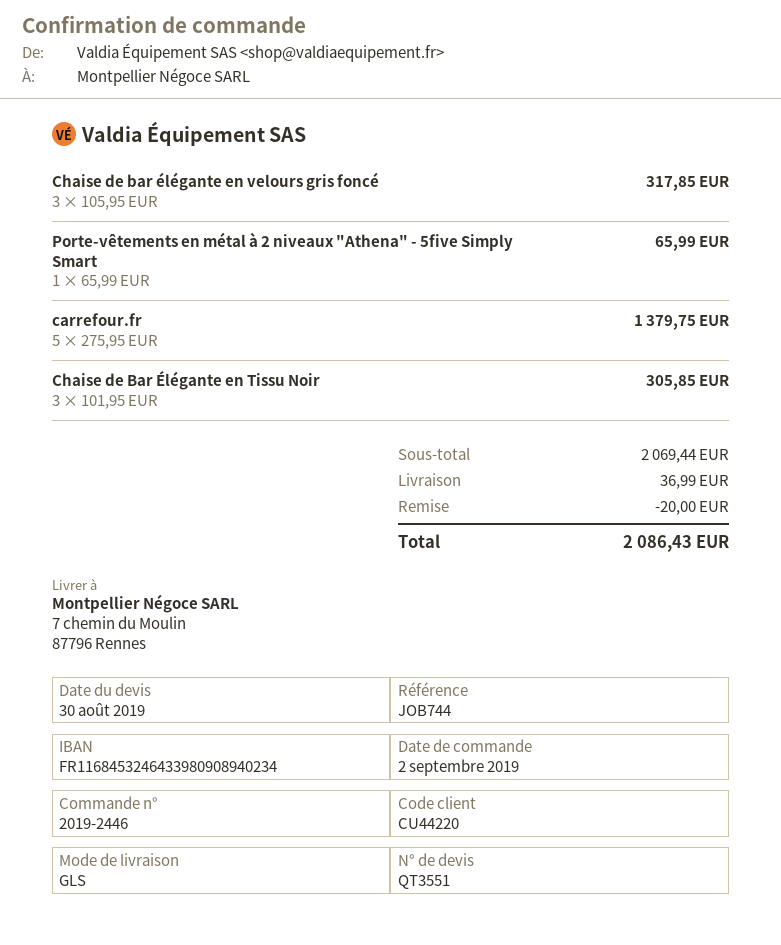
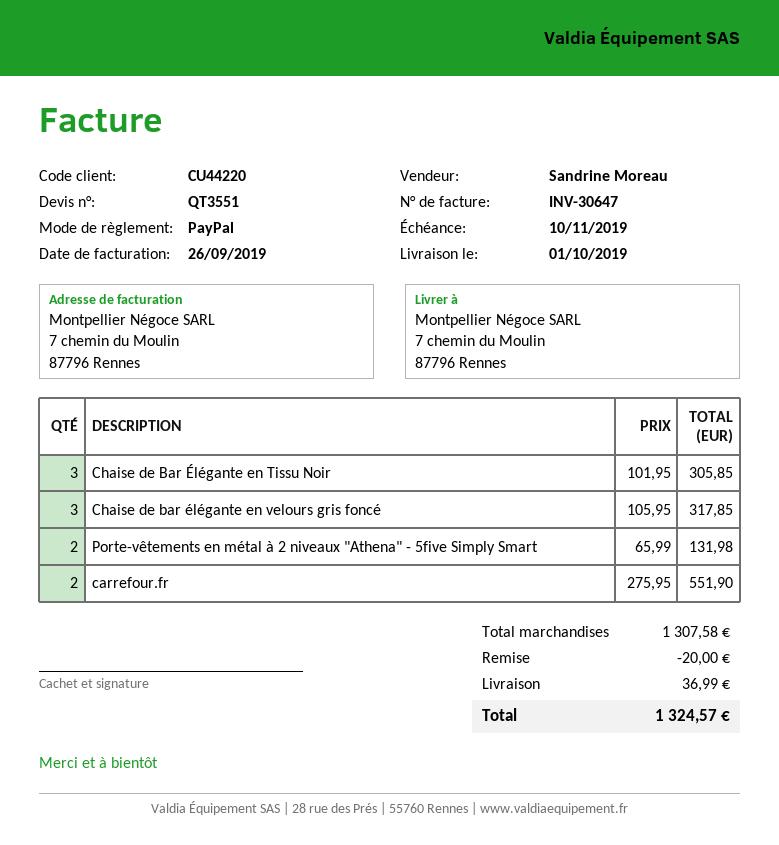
Porte-vêtements en métal à 2 niveaux "Athena" - 5five Simply Smart: 1 x 65.99 = 65.99 -> 2 x 65.99 = 131.98
carrefour.fr: 5 x 275.95 = 1379.75 -> 2 x 275.95 = 551.90
subtotal: 2069.44 -> 1307.58
total: 2086.43 -> 1324.57

